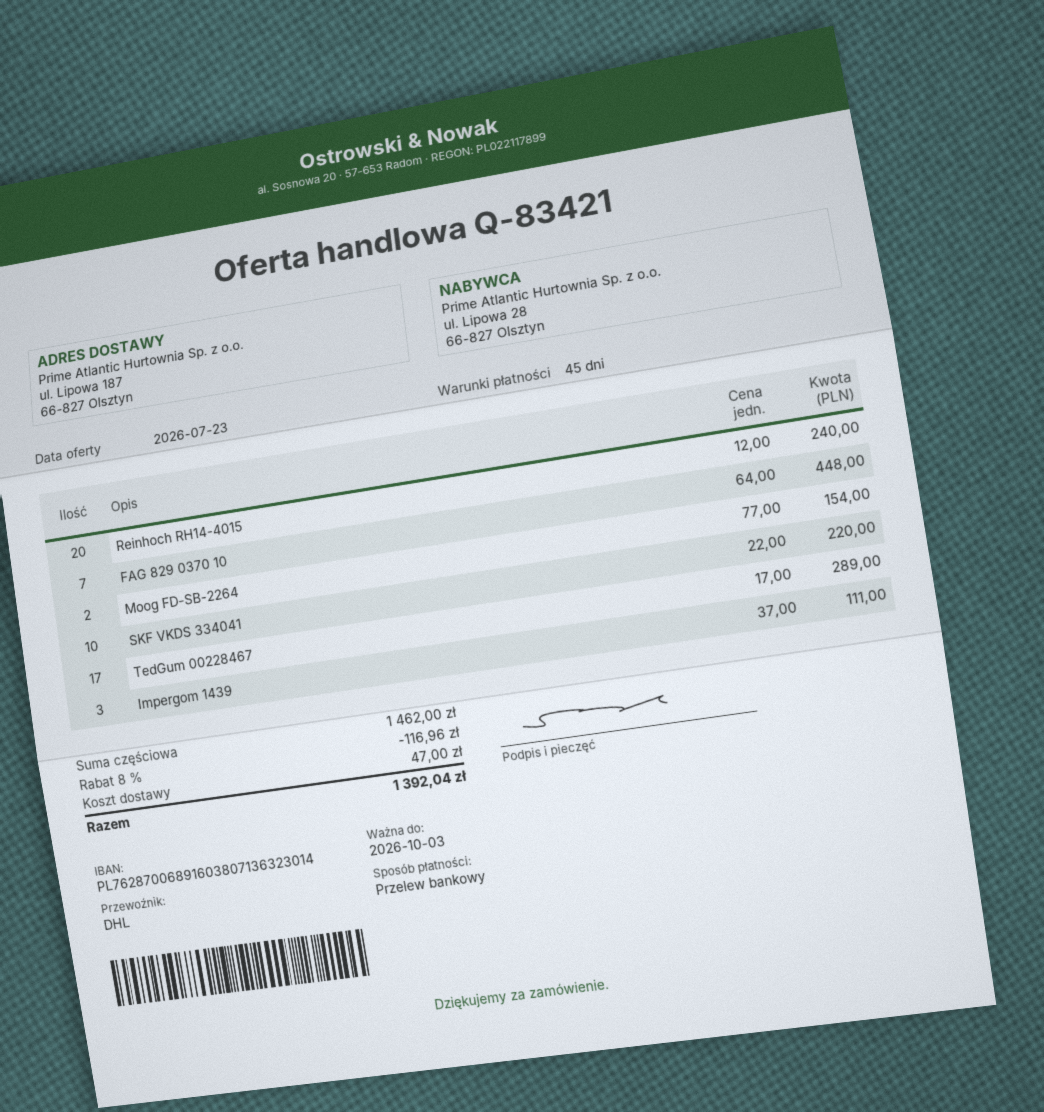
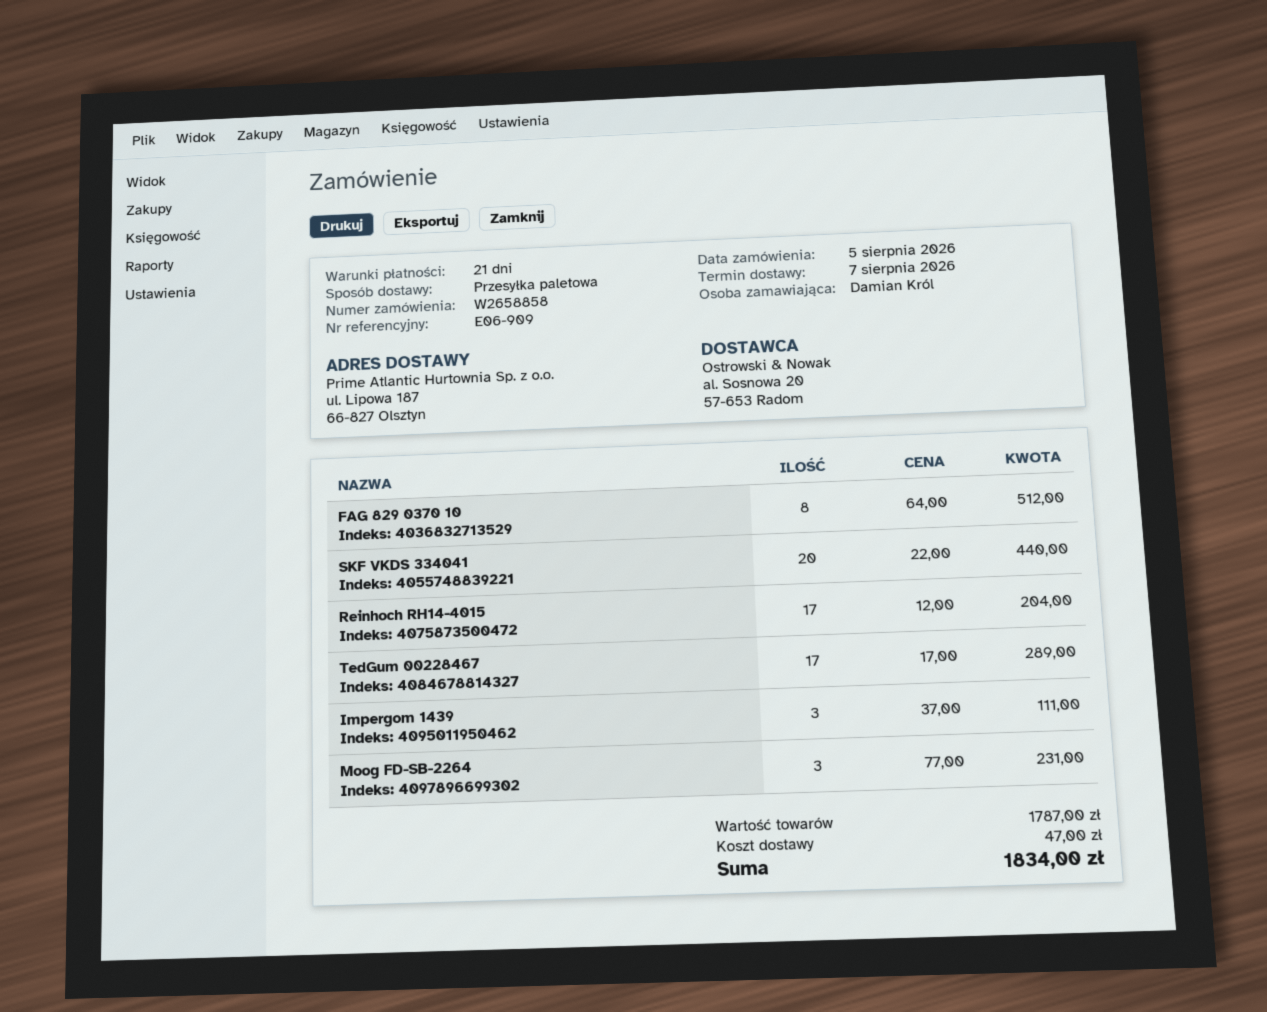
payment terms: 45 days -> 21 days
shipping method: DHL -> pallet freight
Reinhoch RH14-4015: 20 x 12.00 = 240.00 -> 17 x 12.00 = 204.00
FAG 829 0370 10: 7 x 64.00 = 448.00 -> 8 x 64.00 = 512.00
Moog FD-SB-2264: 2 x 77.00 = 154.00 -> 3 x 77.00 = 231.00
SKF VKDS 334041: 10 x 22.00 = 220.00 -> 20 x 22.00 = 440.00
subtotal: 1462.00 -> 1787.00
discount: 8% = 116.96 -> none
total: 1392.04 -> 1834.00

